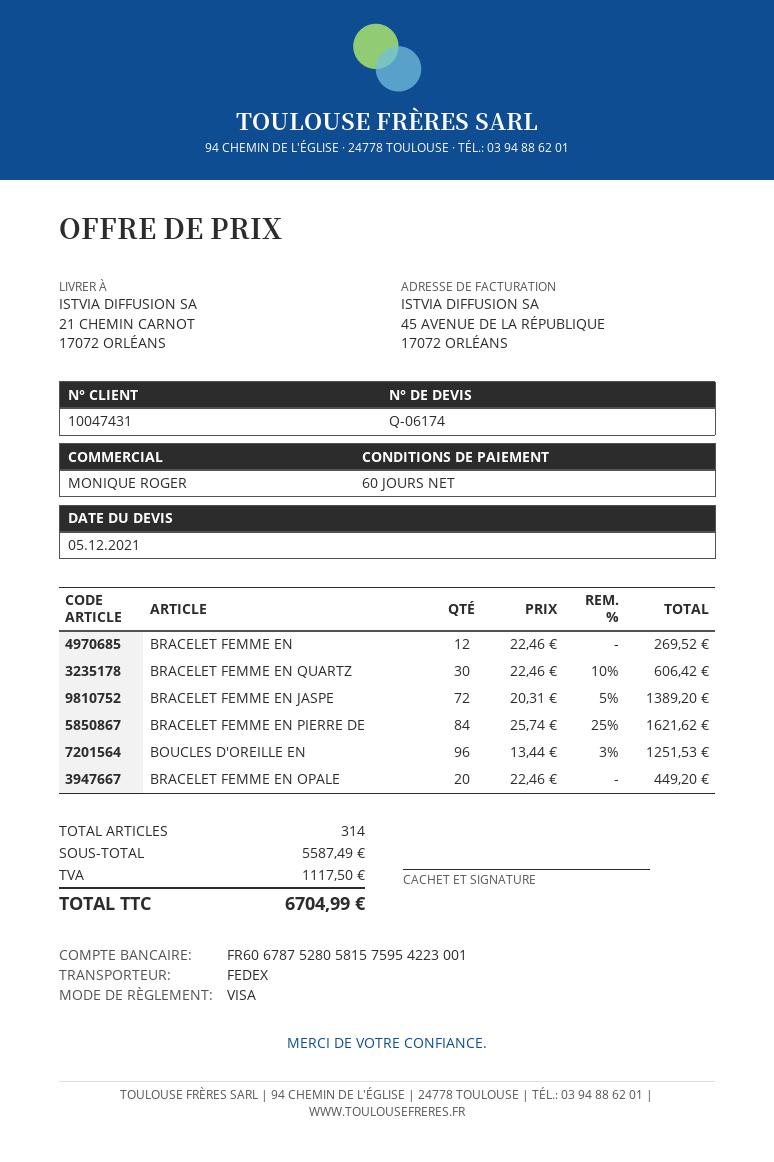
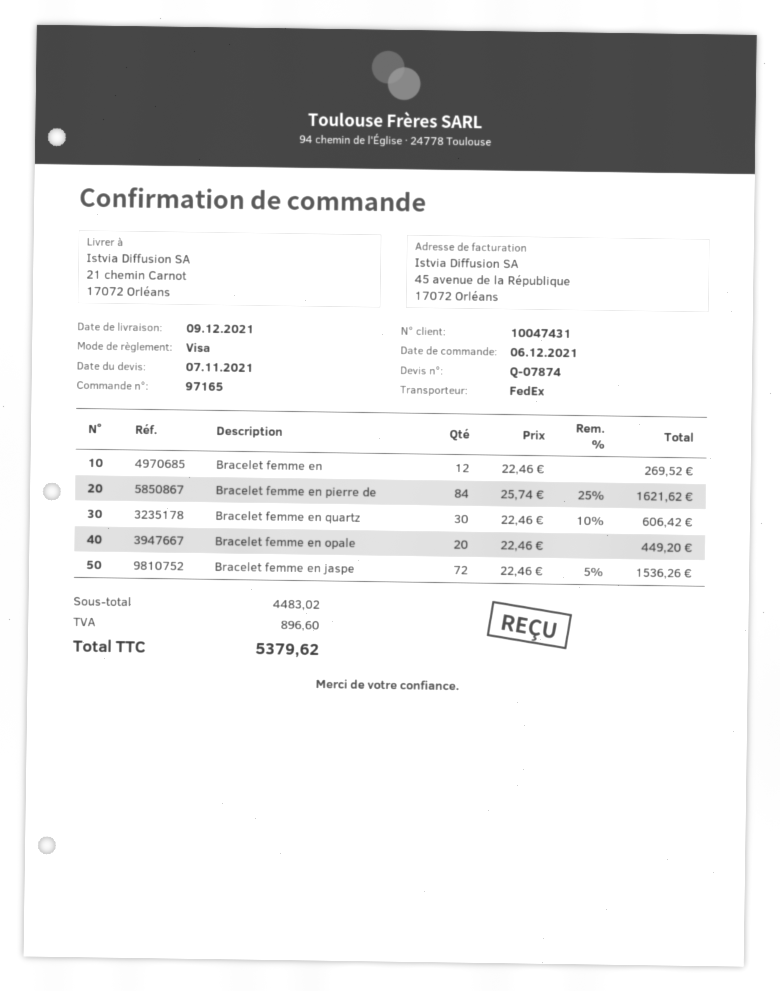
quote number: Q-06174 -> Q-07874
quote date: 2021-12-05 -> 2021-11-07
BRACELET FEMME EN JASPE: 72 x 20.31 - 5% = 1389.20 -> 72 x 22.46 - 5% = 1536.26
BOUCLES D'OREILLE EN: 96 x 13.44 - 3% = 1251.53 -> none
subtotal: 5587.49 -> 4483.02
tax: 1117.50 -> 896.60
total: 6704.99 -> 5379.62

